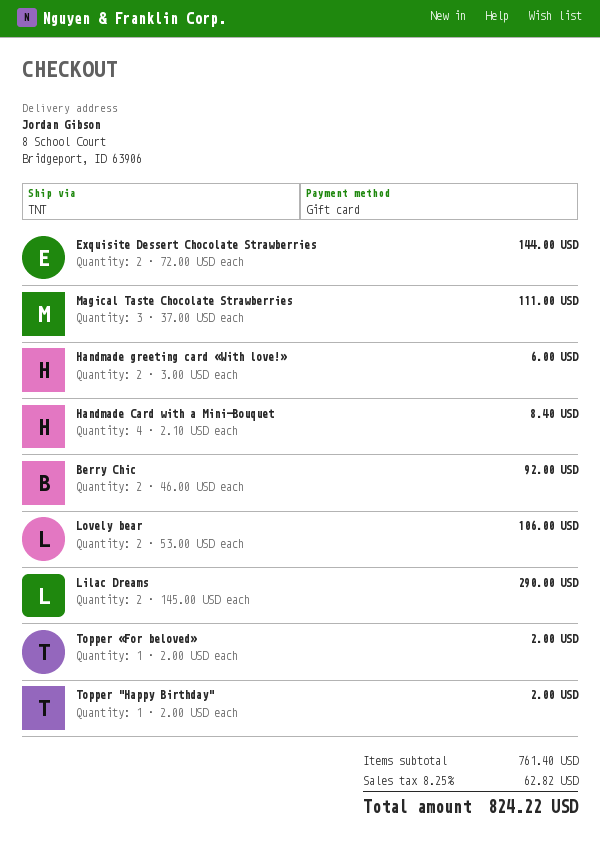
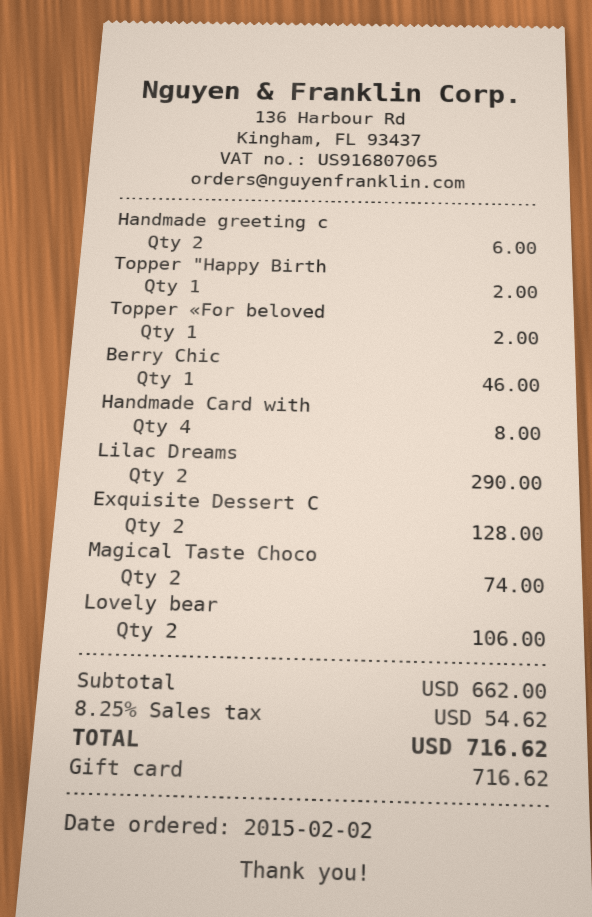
Exquisite Dessert Chocolate Strawberries: 2 for 144.00 -> 2 for 128.00
Magical Taste Chocolate Strawberries: 3 for 111.00 -> 2 for 74.00
Handmade Card with a Mini-Bouquet: 4 for 8.40 -> 4 for 8.00
Berry Chic: 2 for 92.00 -> 1 for 46.00
subtotal: 761.40 -> 662.00
tax: 8.25% = 62.82 -> 8.25% = 54.62
total: 824.22 -> 716.62

